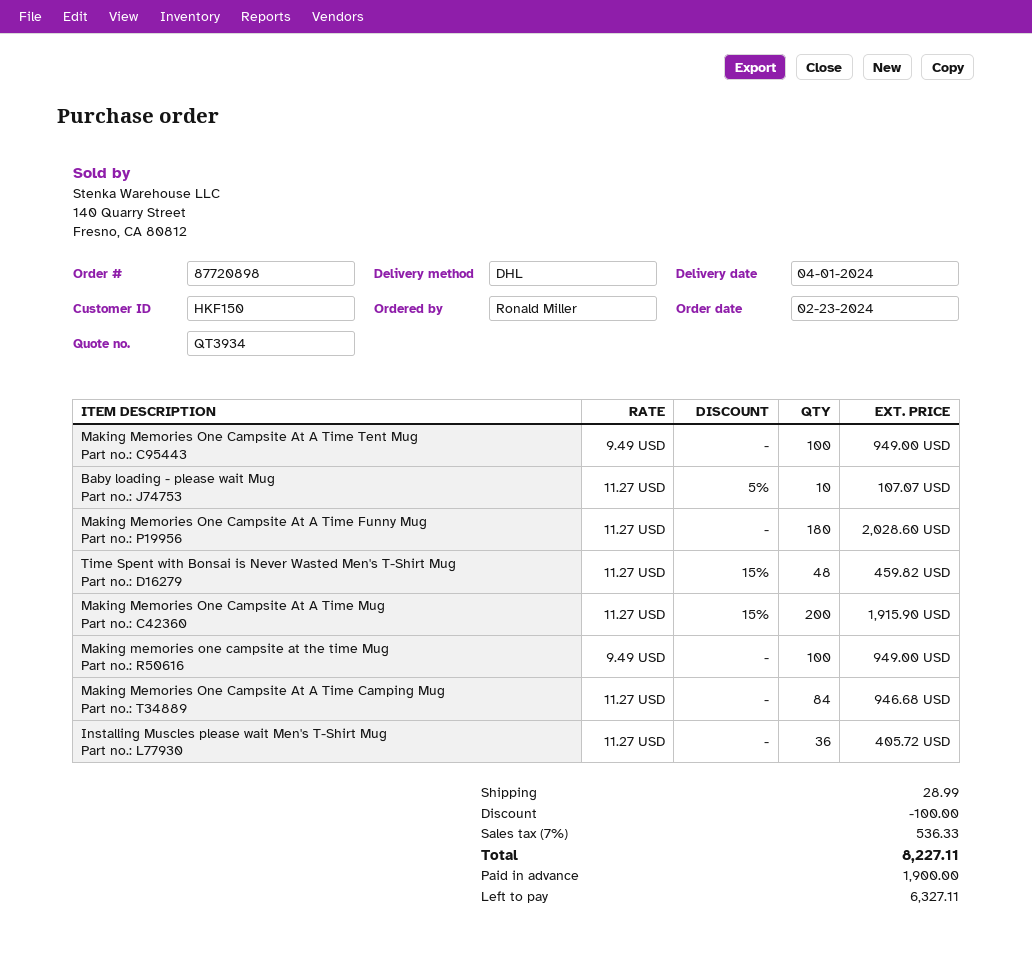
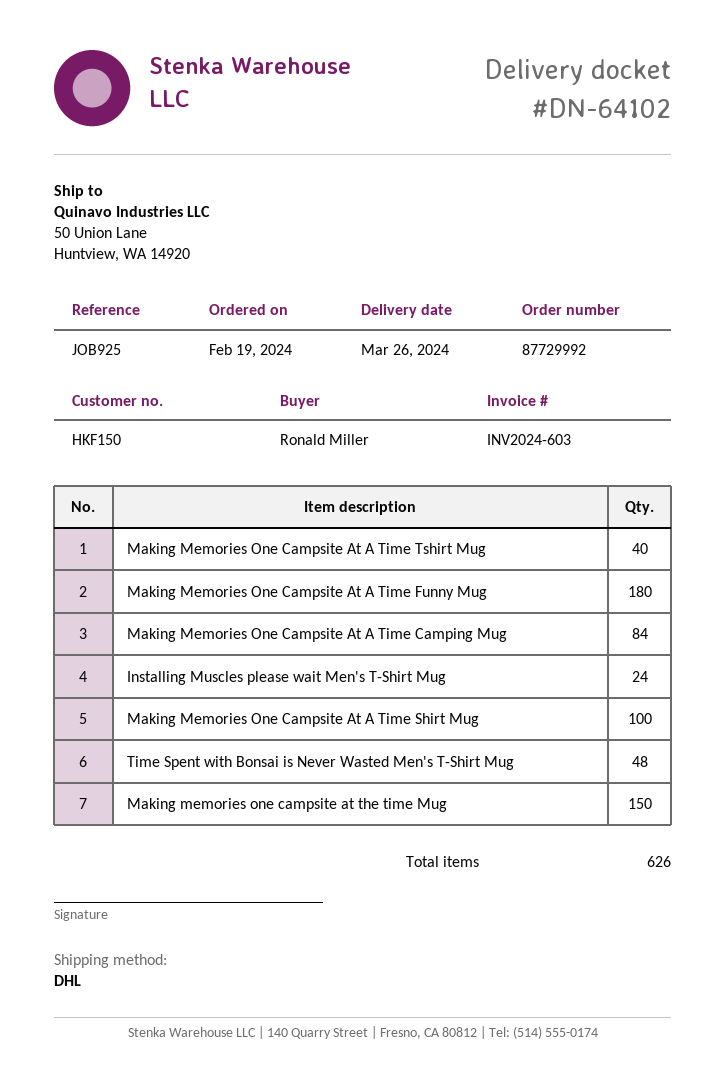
order number: 87720898 -> 87729992
order date: 2024-02-23 -> 2024-02-19
delivery date: 2024-04-01 -> 2024-03-26
Making Memories One Campsite At A Time Tent Mug: 100 -> none
Baby loading - please wait Mug: 10 -> none
Making Memories One Campsite At A Time Mug: 200 -> none
Making memories one campsite at the time Mug: 100 -> 150
Installing Muscles please wait Men's T-Shirt Mug: 36 -> 24
Making Memories One Campsite At A Time Tshirt Mug: none -> 40
Making Memories One Campsite At A Time Shirt Mug: none -> 100

